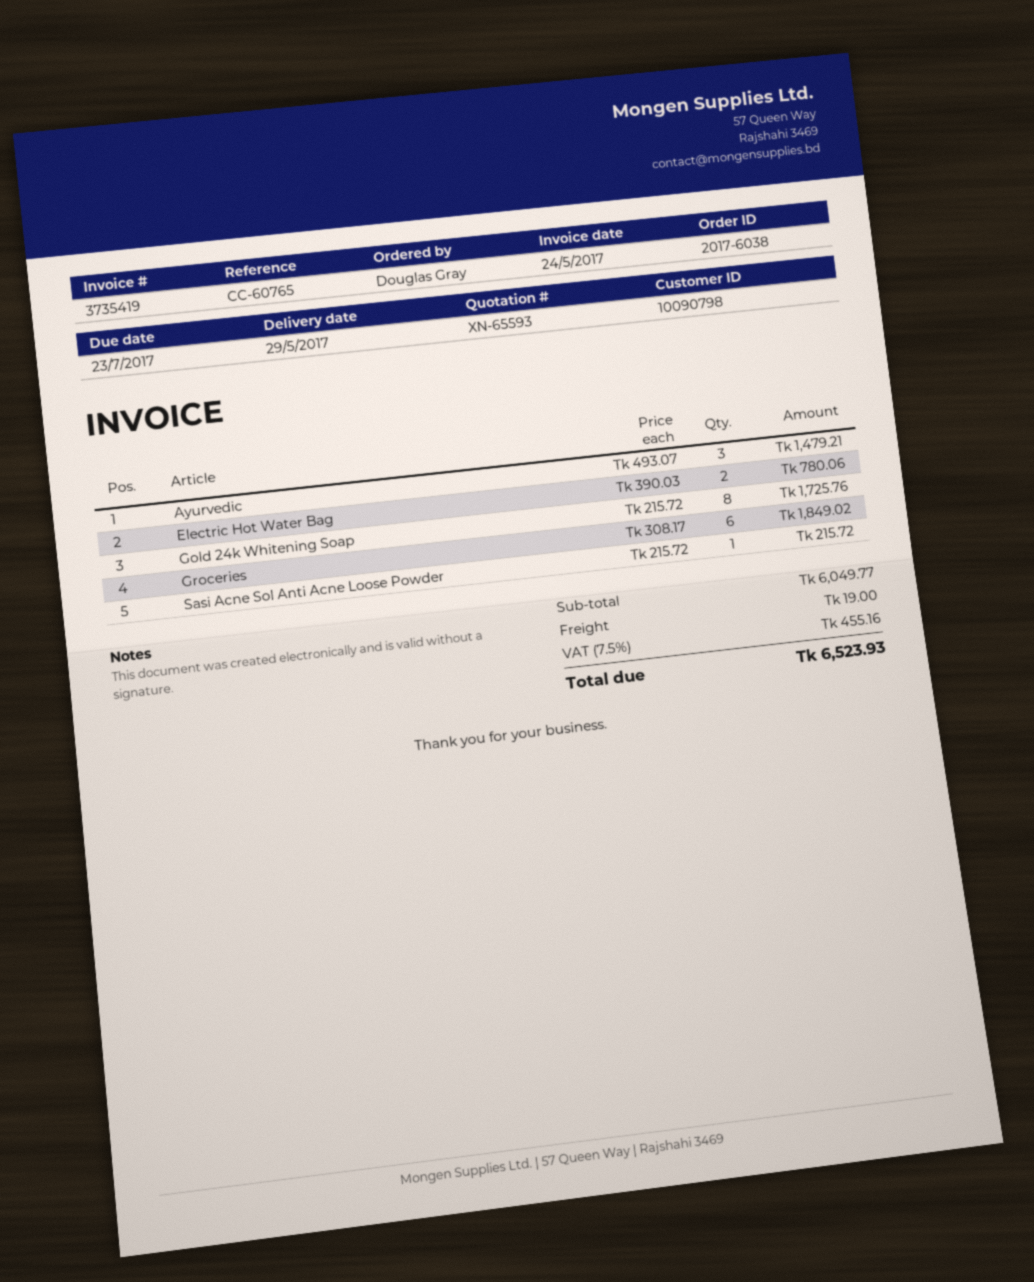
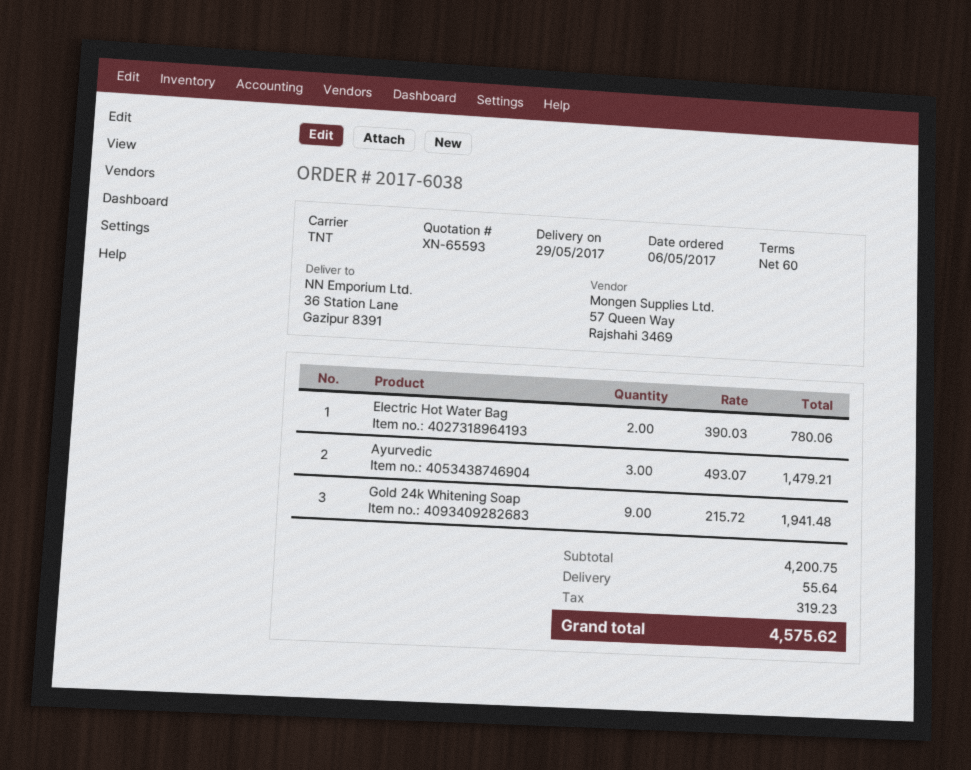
Gold 24k Whitening Soap: 8 x 215.72 = 1725.76 -> 9 x 215.72 = 1941.48
Groceries: 6 x 308.17 = 1849.02 -> none
Sasi Acne Sol Anti Acne Loose Powder: 1 x 215.72 = 215.72 -> none
subtotal: 6049.77 -> 4200.75
shipping: 19.00 -> 55.64
tax: 455.16 -> 319.23
total: 6523.93 -> 4575.62

